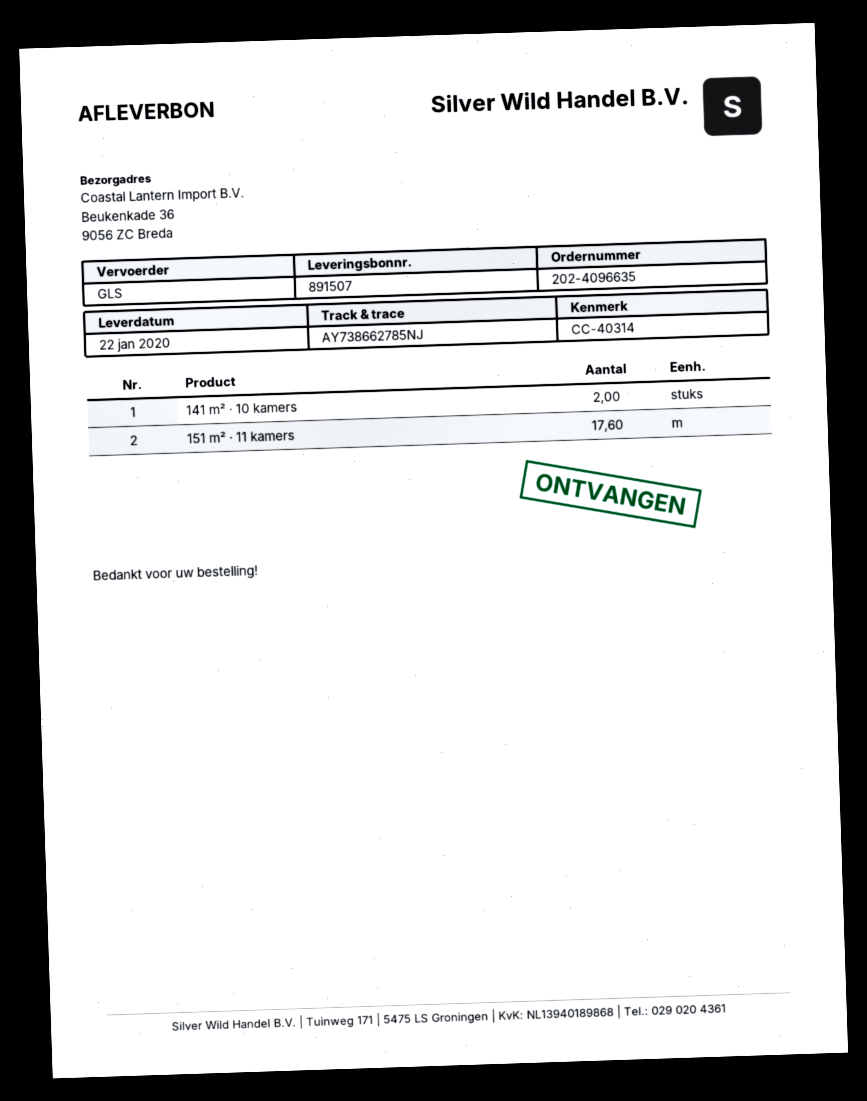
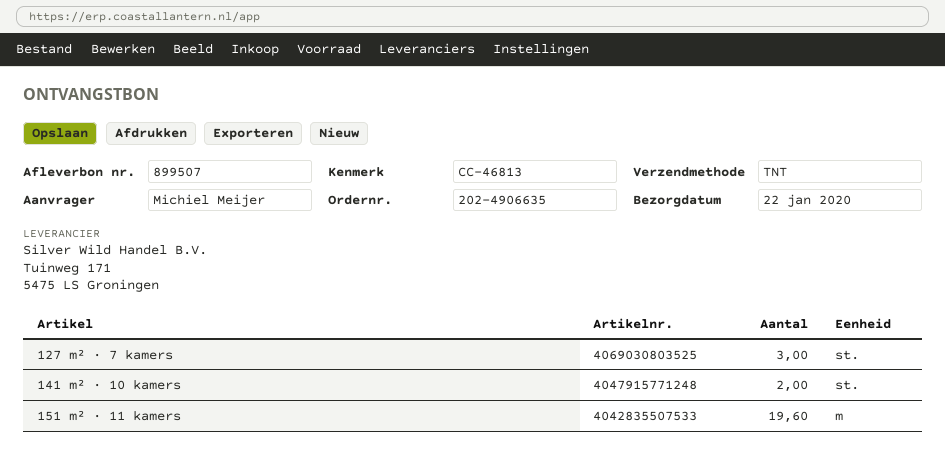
order number: 202-4096635 -> 202-4906635
delivery note number: 891507 -> 899507
reference: CC-40314 -> CC-46813
shipping method: GLS -> TNT
151 m² · 11 kamers: 17.6 -> 19.6
127 m² · 7 kamers: none -> 3

